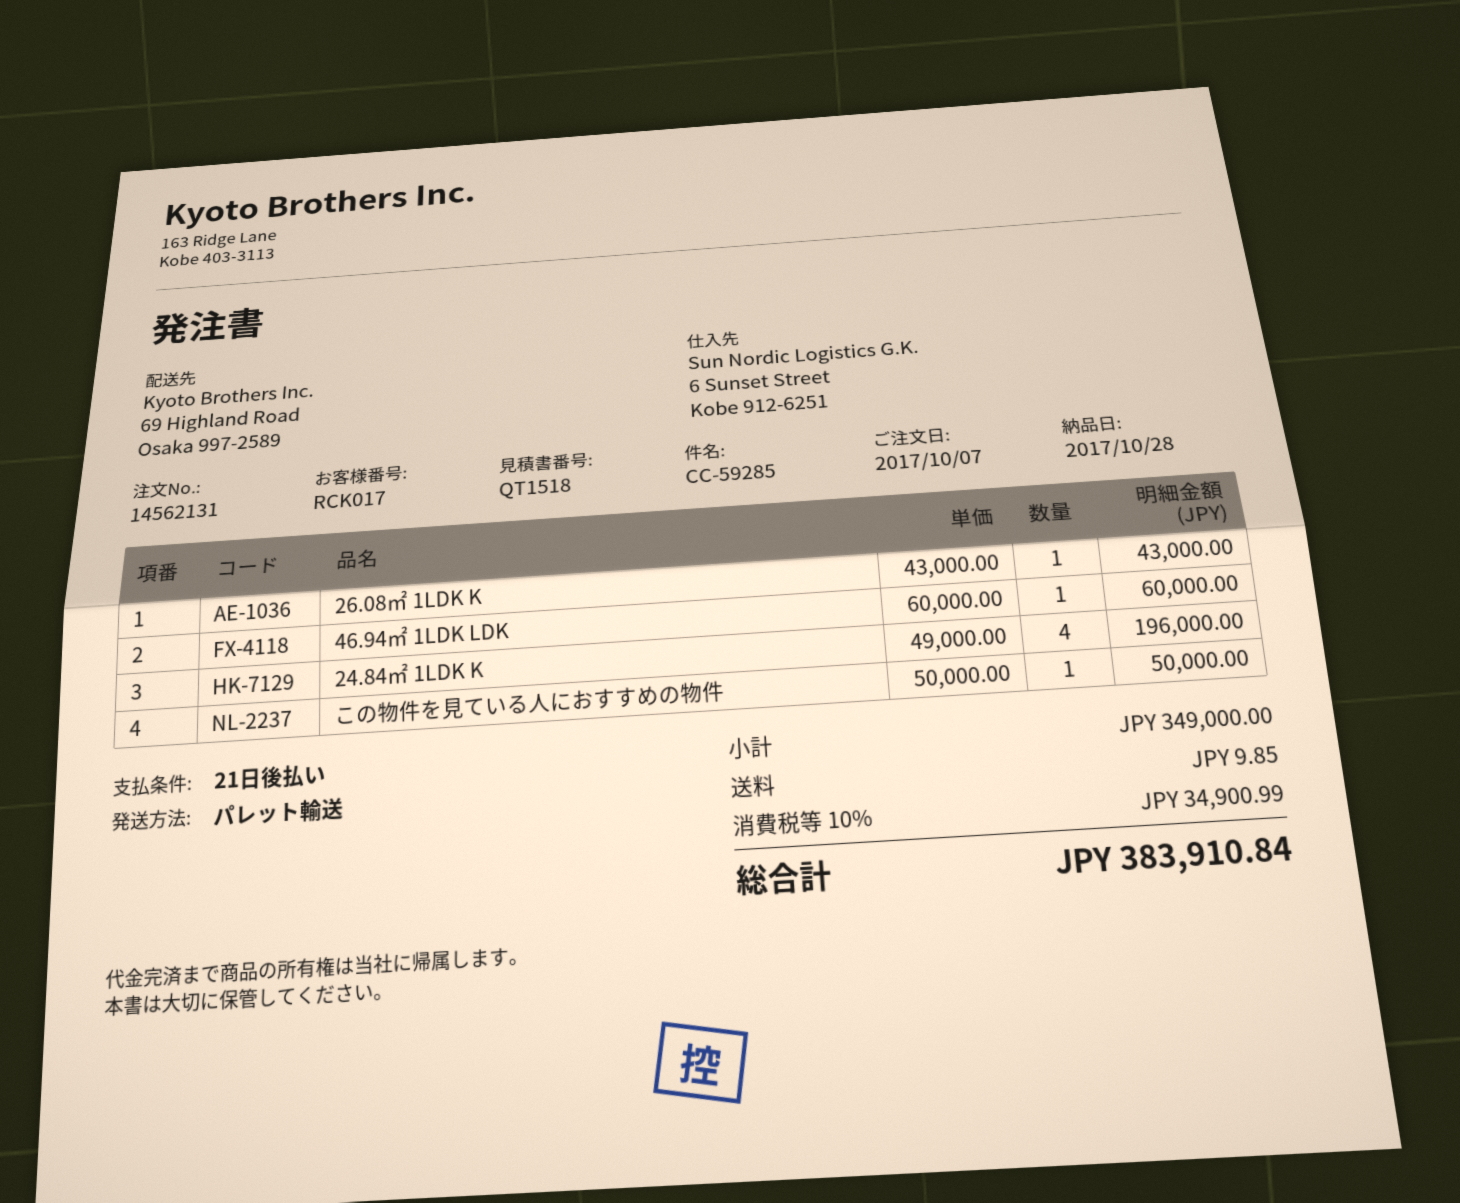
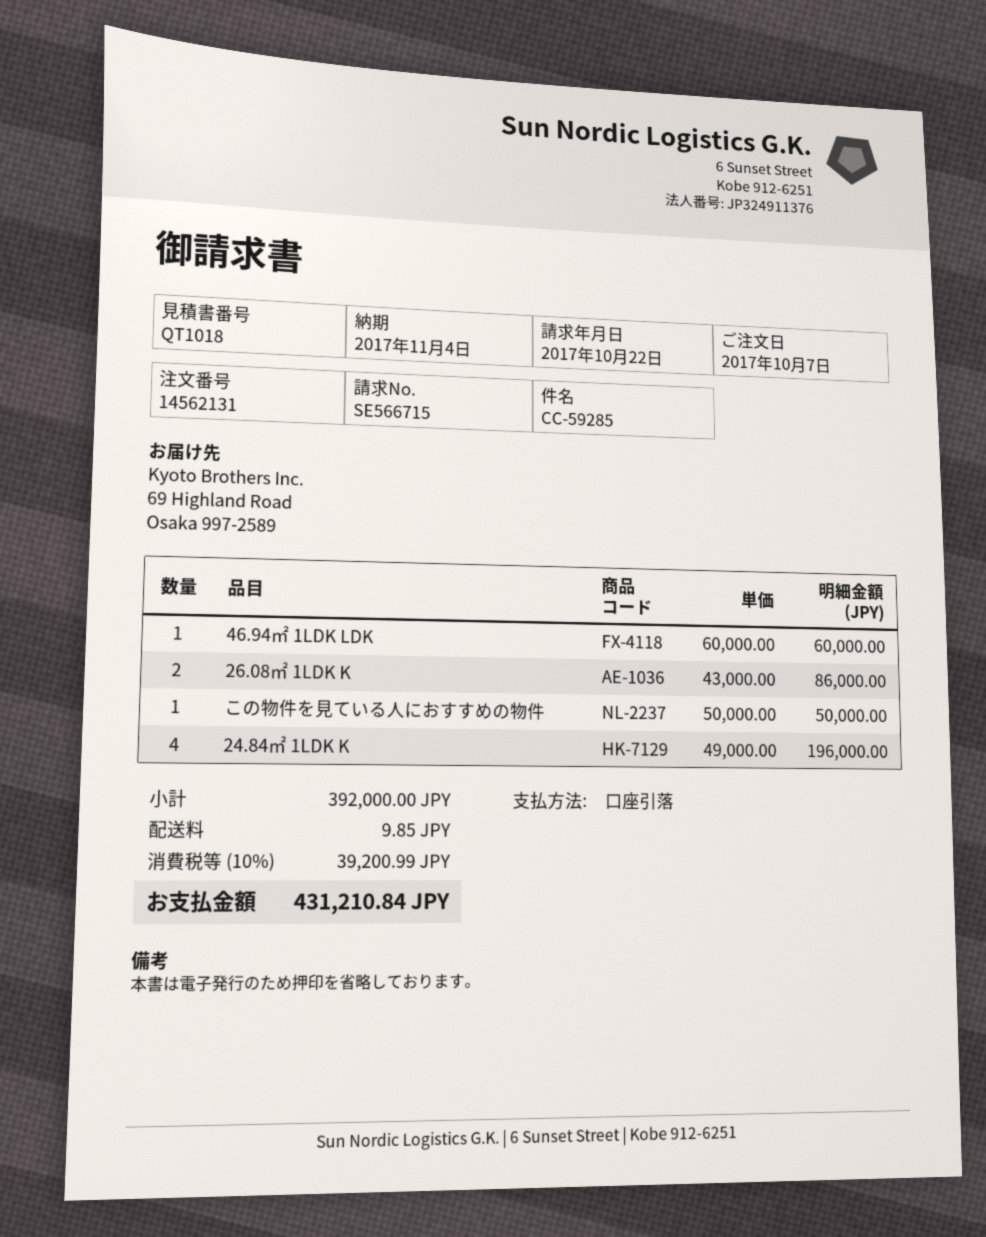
quote number: QT1518 -> QT1018
delivery date: 2017-10-28 -> 2017-11-04
26.08㎡ 1LDK K: 1 x 43000.00 = 43000.00 -> 2 x 43000.00 = 86000.00
subtotal: 349000.00 -> 392000.00
tax: 10% = 34900.99 -> 10% = 39200.99
total: 383910.84 -> 431210.84

